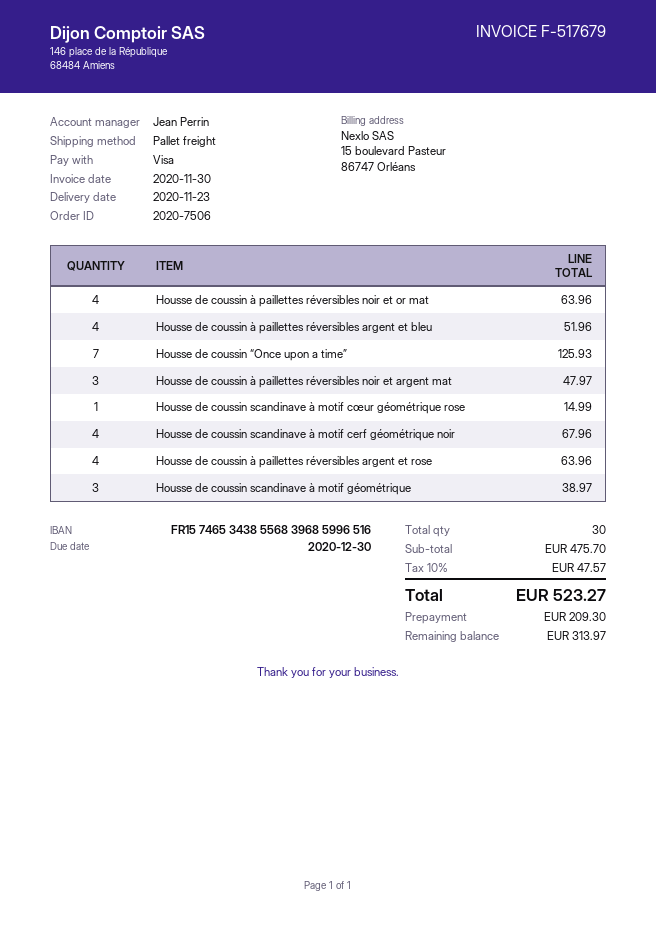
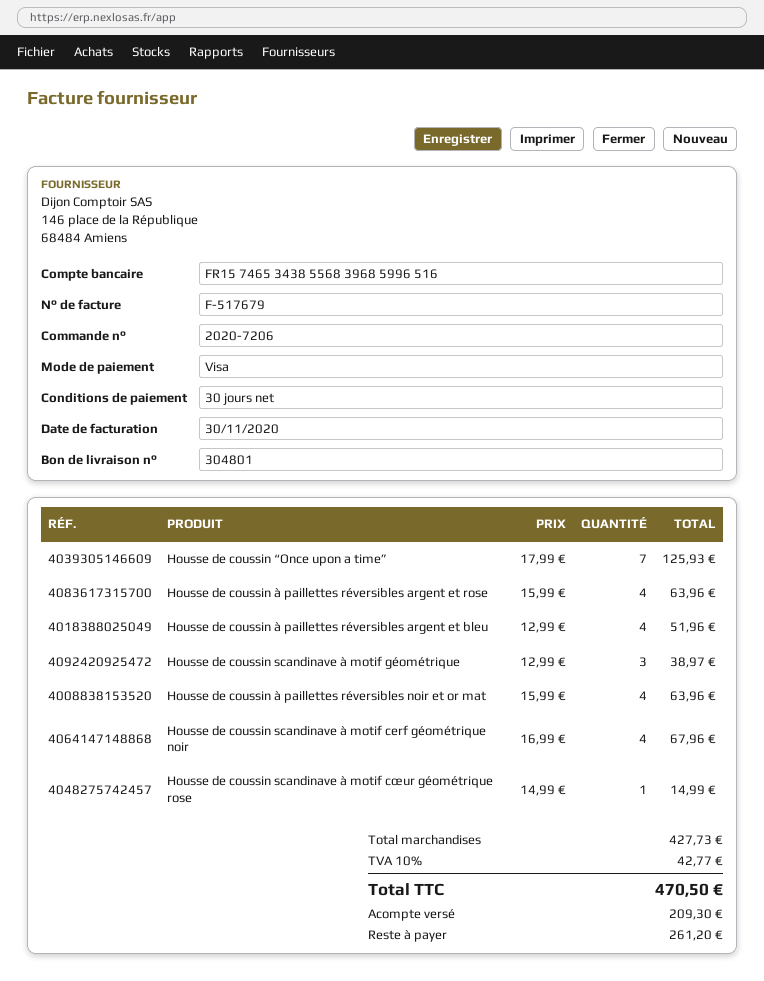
order number: 2020-7506 -> 2020-7206
Housse de coussin à paillettes réversibles noir et argent mat: 3 for 47.97 -> none
subtotal: 475.70 -> 427.73
tax: 10% = 47.57 -> 10% = 42.77
total: 523.27 -> 470.50
balance: 313.97 -> 261.20

